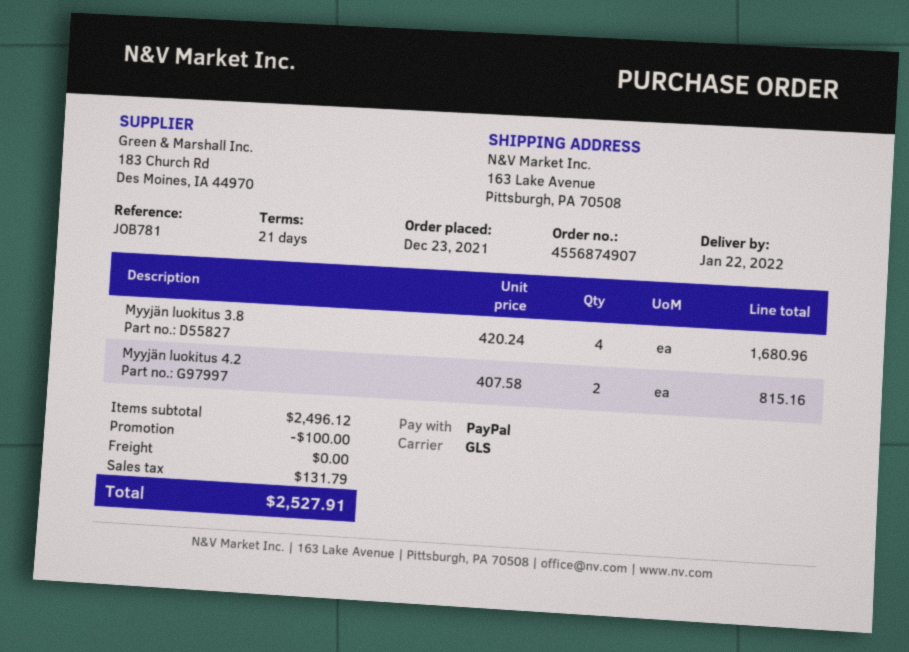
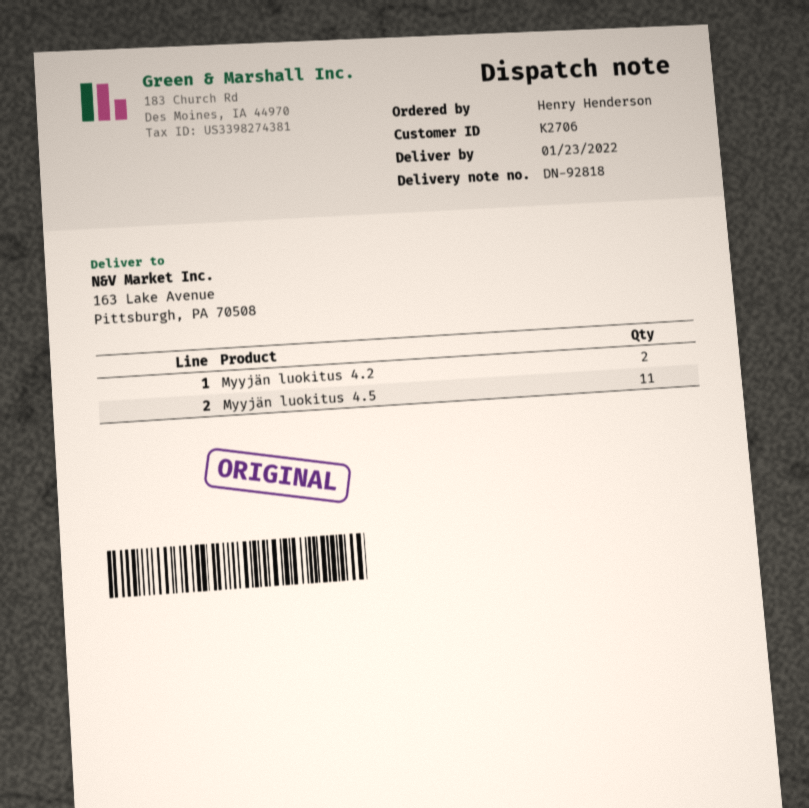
delivery date: 2022-01-22 -> 2022-01-23
Myyjän luokitus 3.8: 4 -> none
Myyjän luokitus 4.5: none -> 11

